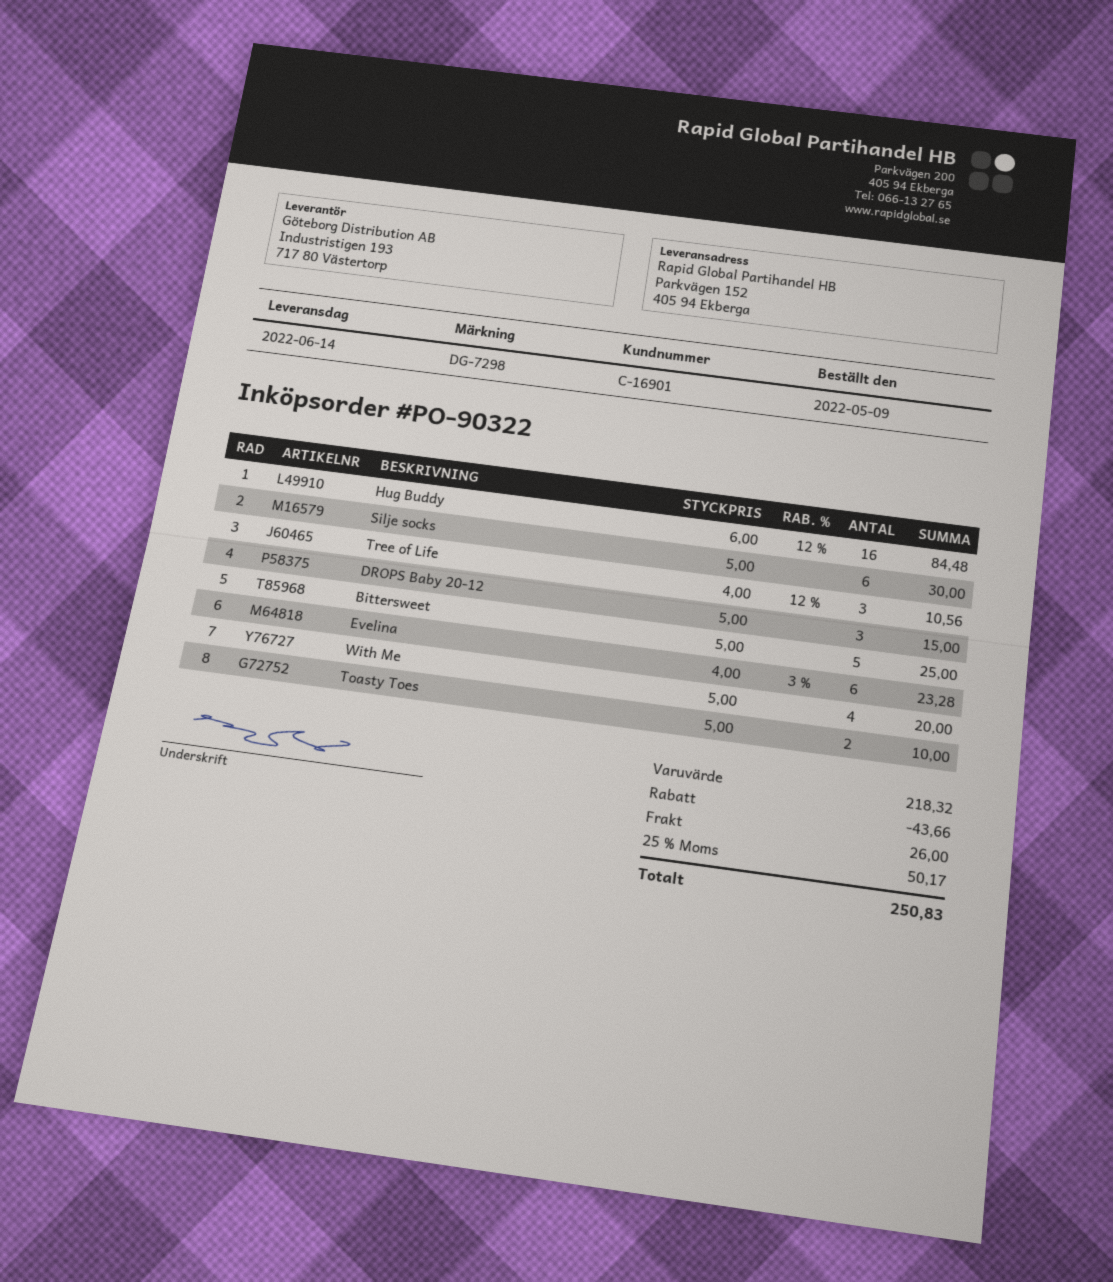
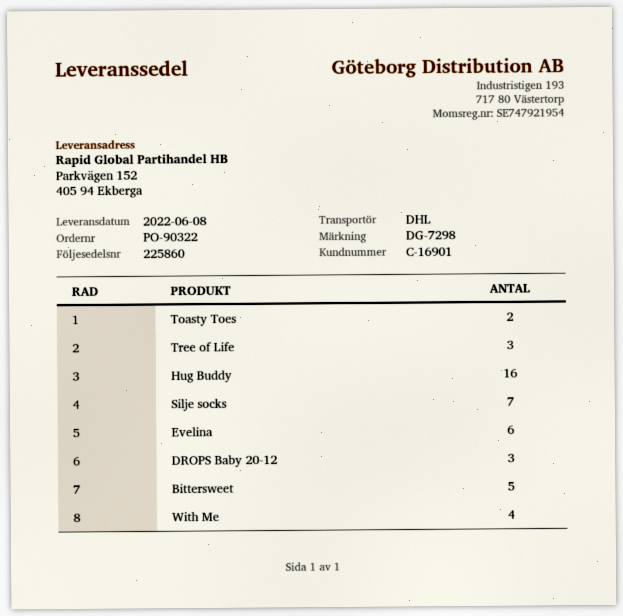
delivery date: 2022-06-14 -> 2022-06-08
Silje socks: 6 -> 7

